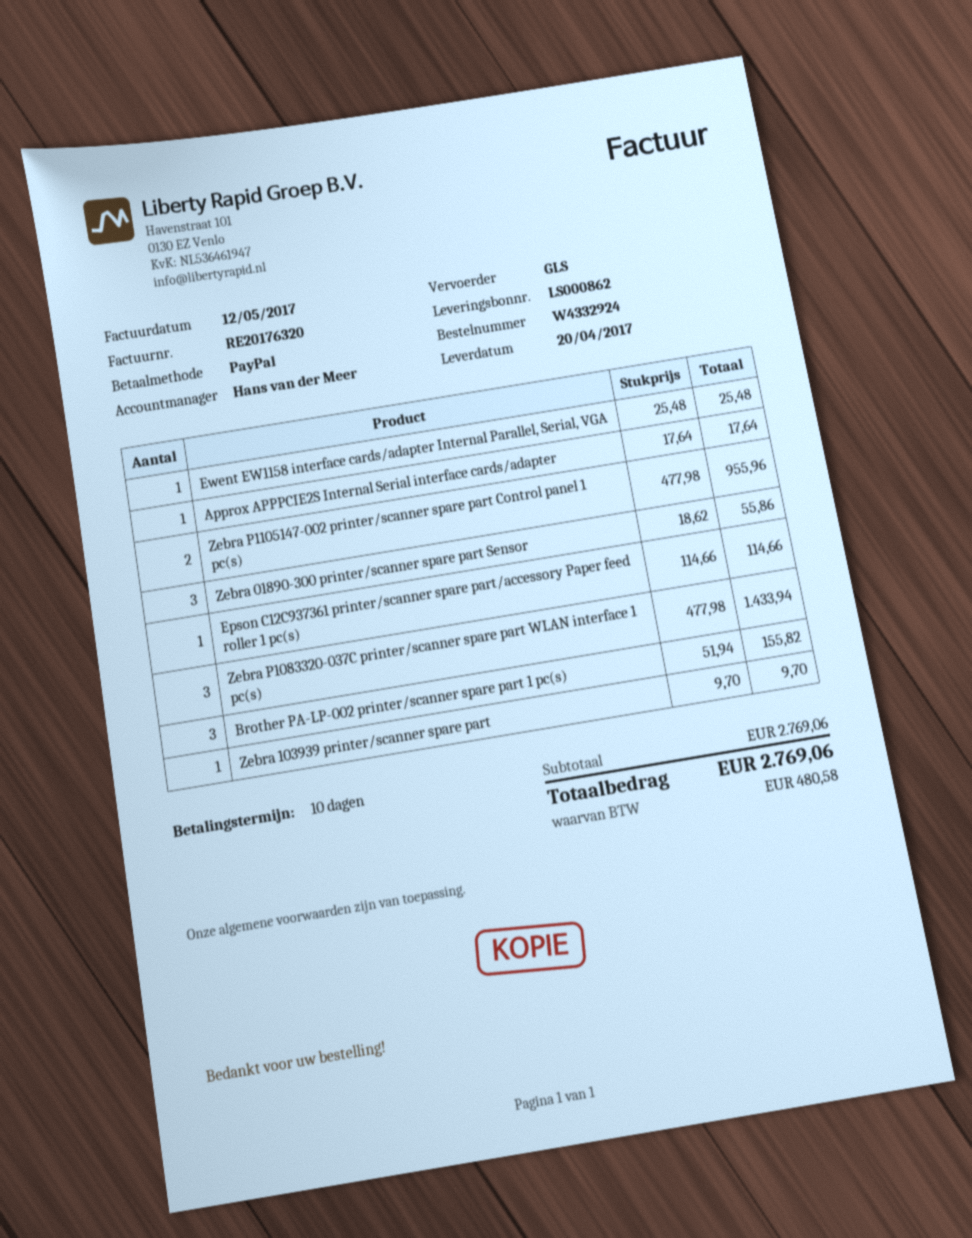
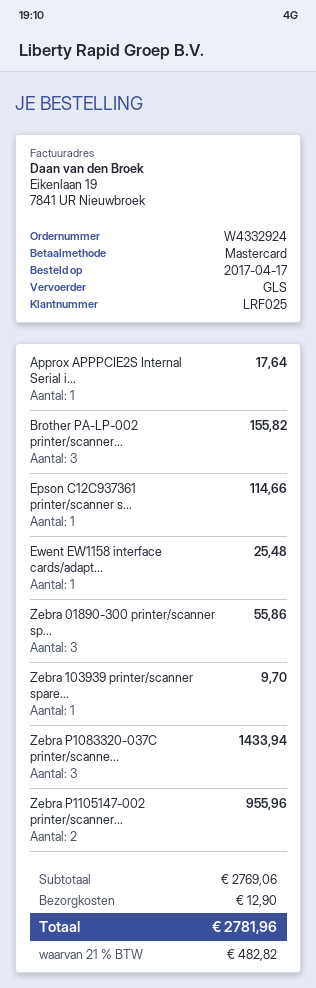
payment method: PayPal -> Mastercard
shipping: none -> 12.90
tax: 480.58 -> 482.82
total: 2769.06 -> 2781.96

